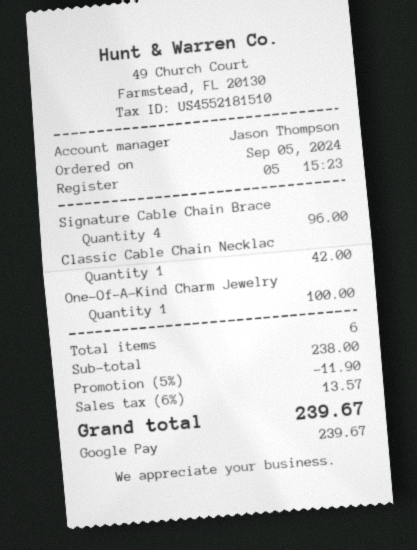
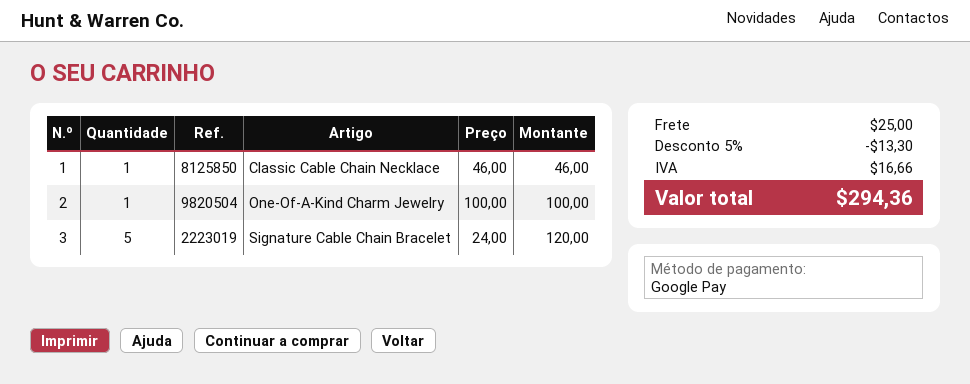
Signature Cable Chain Brace: 4 for 96.00 -> 5 for 120.00
Classic Cable Chain Necklac: 1 for 42.00 -> 1 for 46.00
discount: 5% = 11.90 -> 5% = 13.30
shipping: none -> 25.00
tax: 13.57 -> 16.66
total: 239.67 -> 294.36

